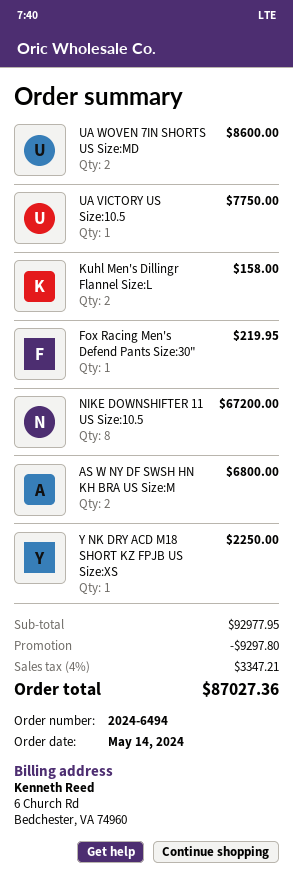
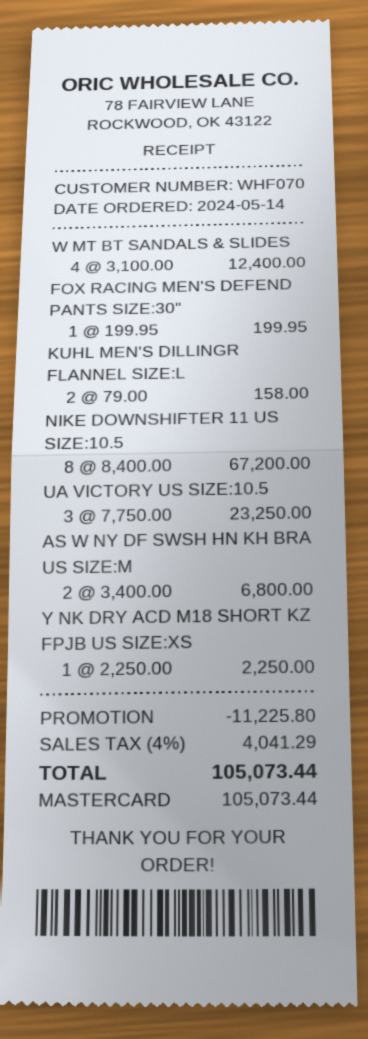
UA WOVEN 7IN SHORTS US Size:MD: 2 for 8600.00 -> none
UA VICTORY US Size:10.5: 1 for 7750.00 -> 3 for 23250.00
Fox Racing Men's Defend Pants Size:30": 1 for 219.95 -> 1 for 199.95
W MT BT SANDALS & SLIDES: none -> 4 for 12400.00
discount: 9297.80 -> 11225.80
tax: 4% = 3347.21 -> 4% = 4041.29
total: 87027.36 -> 105073.44

